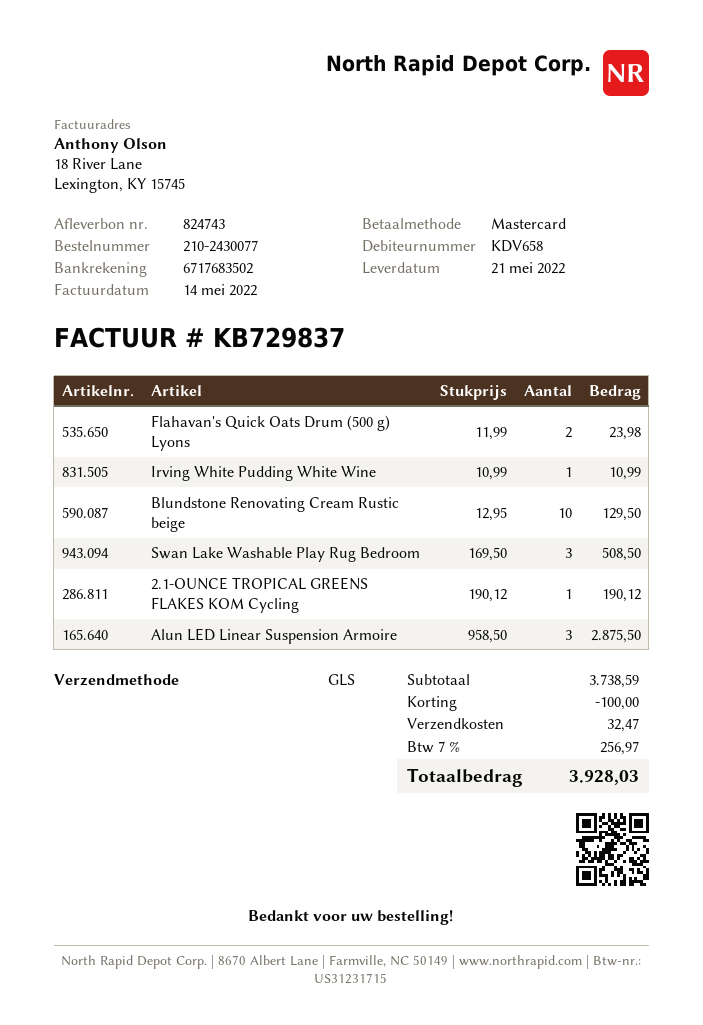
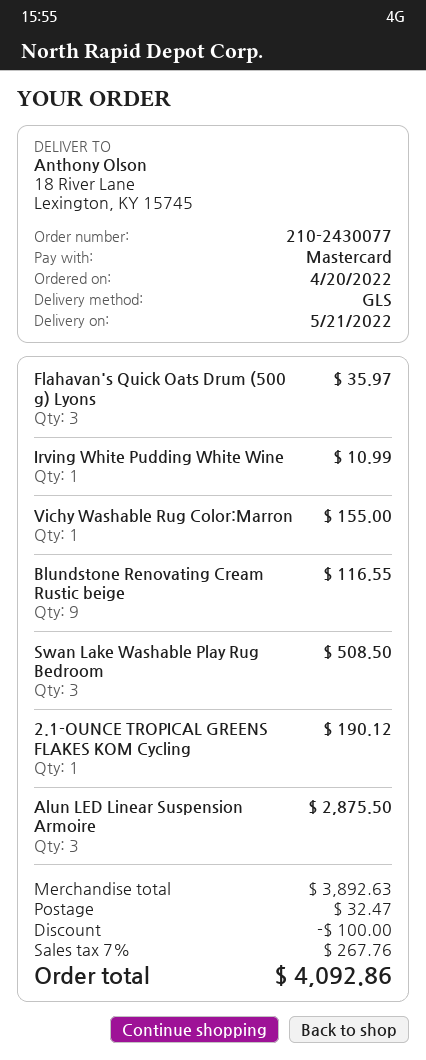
Flahavan's Quick Oats Drum (500 g) Lyons: 2 for 23.98 -> 3 for 35.97
Blundstone Renovating Cream Rustic beige: 10 for 129.50 -> 9 for 116.55
Vichy Washable Rug Color:Marron: none -> 1 for 155.00
subtotal: 3738.59 -> 3892.63
tax: 7% = 256.97 -> 7% = 267.76
total: 3928.03 -> 4092.86

